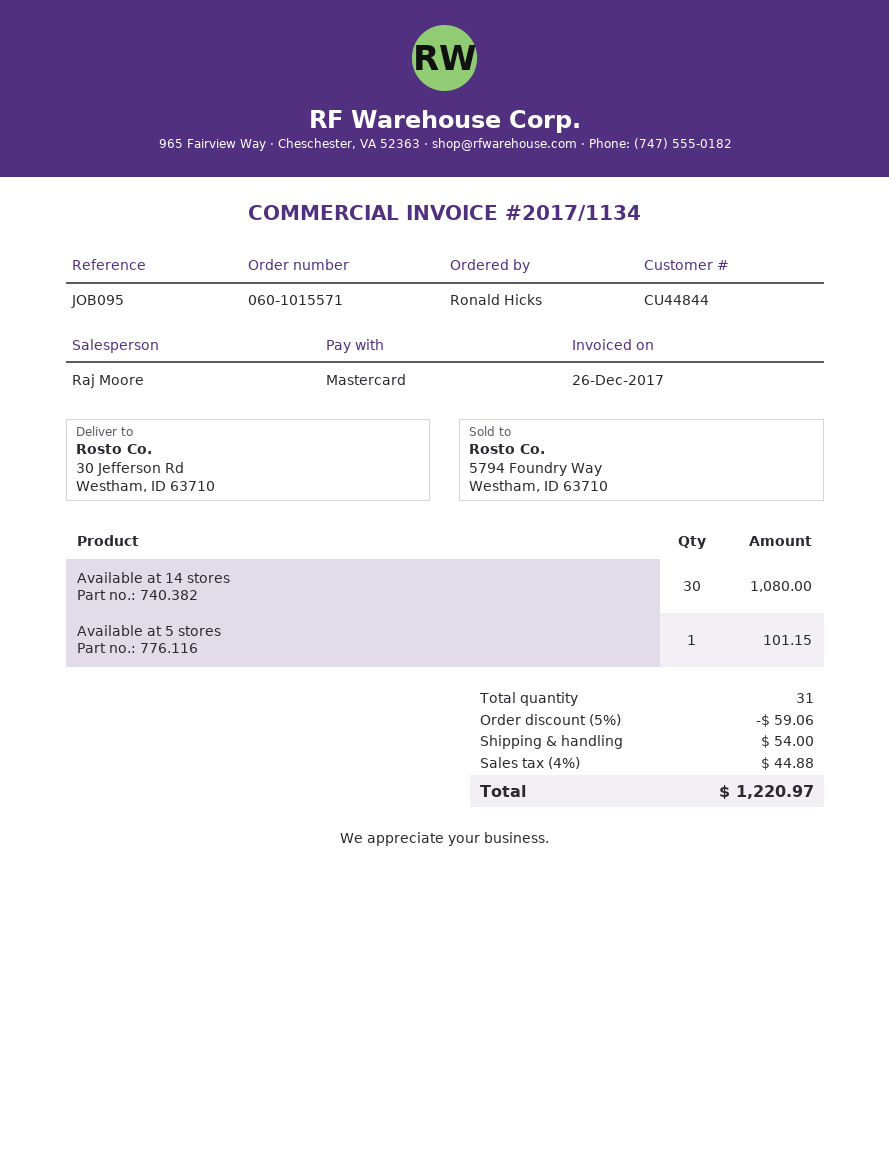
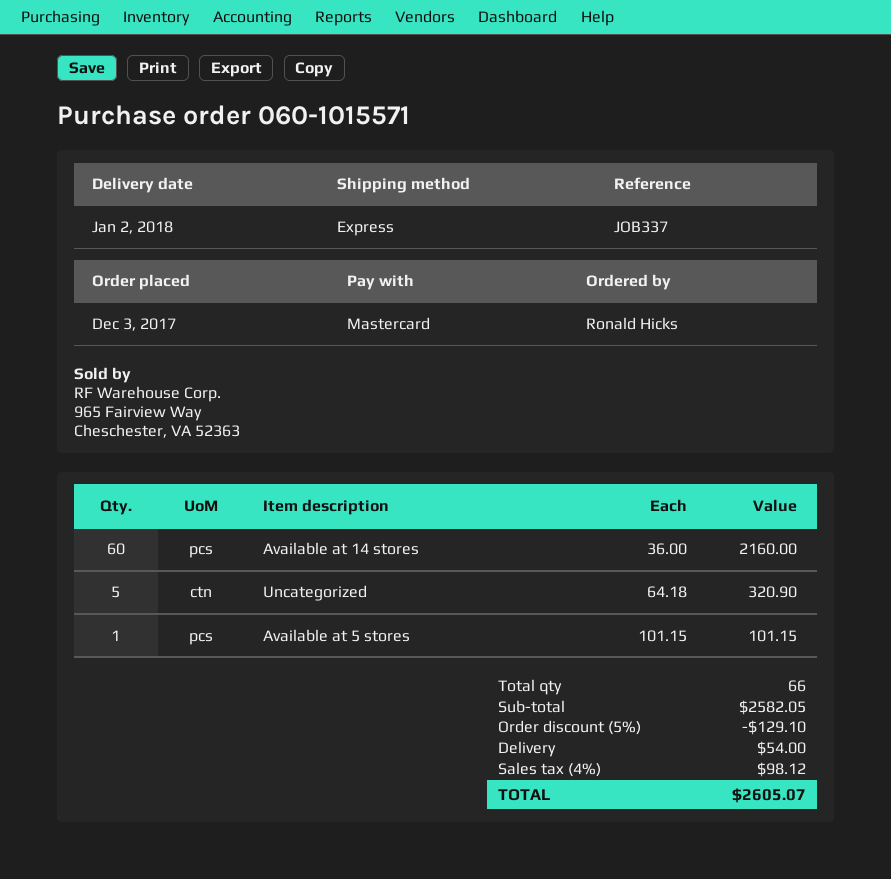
reference: JOB095 -> JOB337
Available at 14 stores: 30 for 1080.00 -> 60 for 2160.00
Uncategorized: none -> 5 for 320.90
total quantity: 31 -> 66
discount: 5% = 59.06 -> 5% = 129.10
tax: 4% = 44.88 -> 4% = 98.12
total: 1220.97 -> 2605.07

